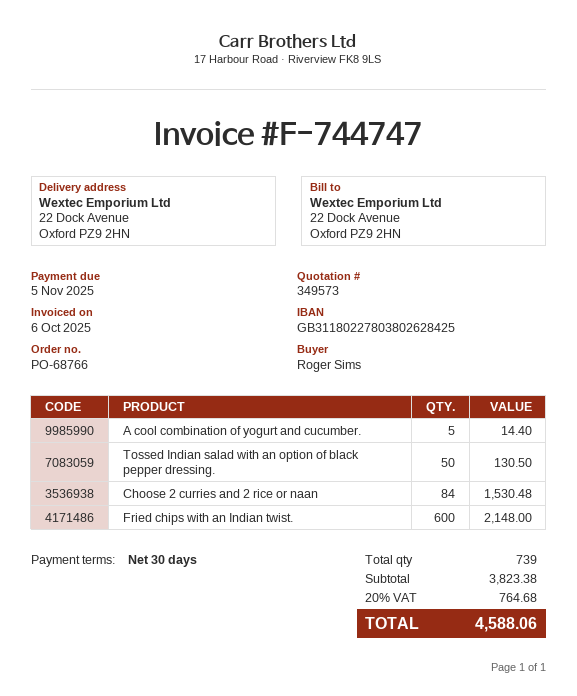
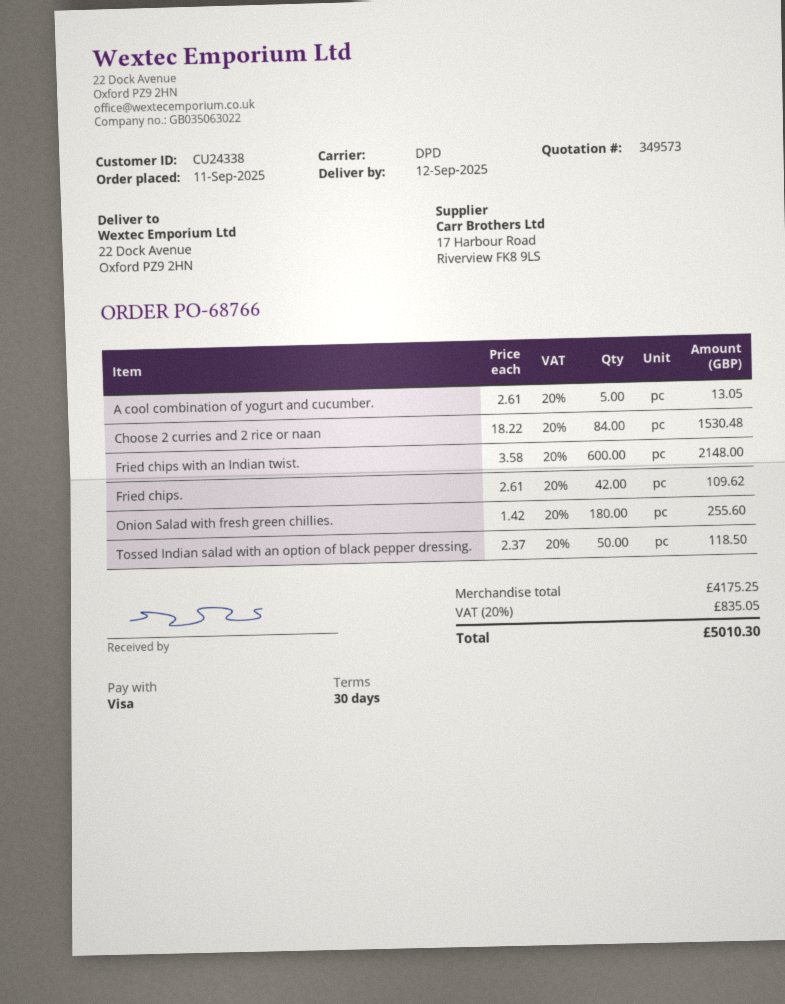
A cool combination of yogurt and cucumber.: 5 for 14.40 -> 5 for 13.05
Tossed Indian salad with an option of black pepper dressing.: 50 for 130.50 -> 50 for 118.50
Fried chips.: none -> 42 for 109.62
Onion Salad with fresh green chillies.: none -> 180 for 255.60
subtotal: 3823.38 -> 4175.25
tax: 20% = 764.68 -> 20% = 835.05
total: 4588.06 -> 5010.30

